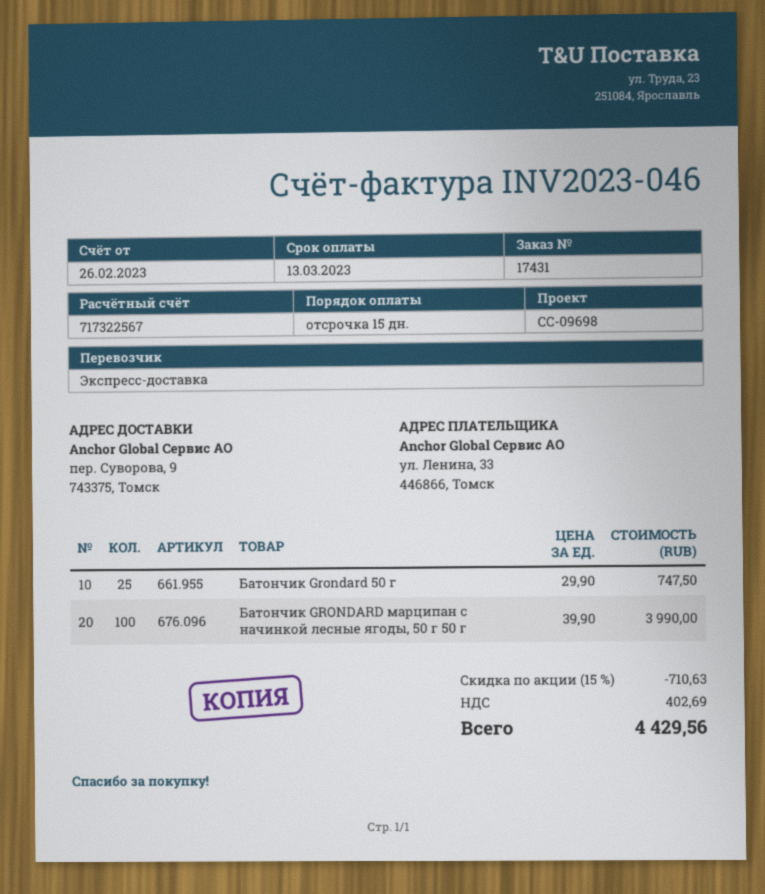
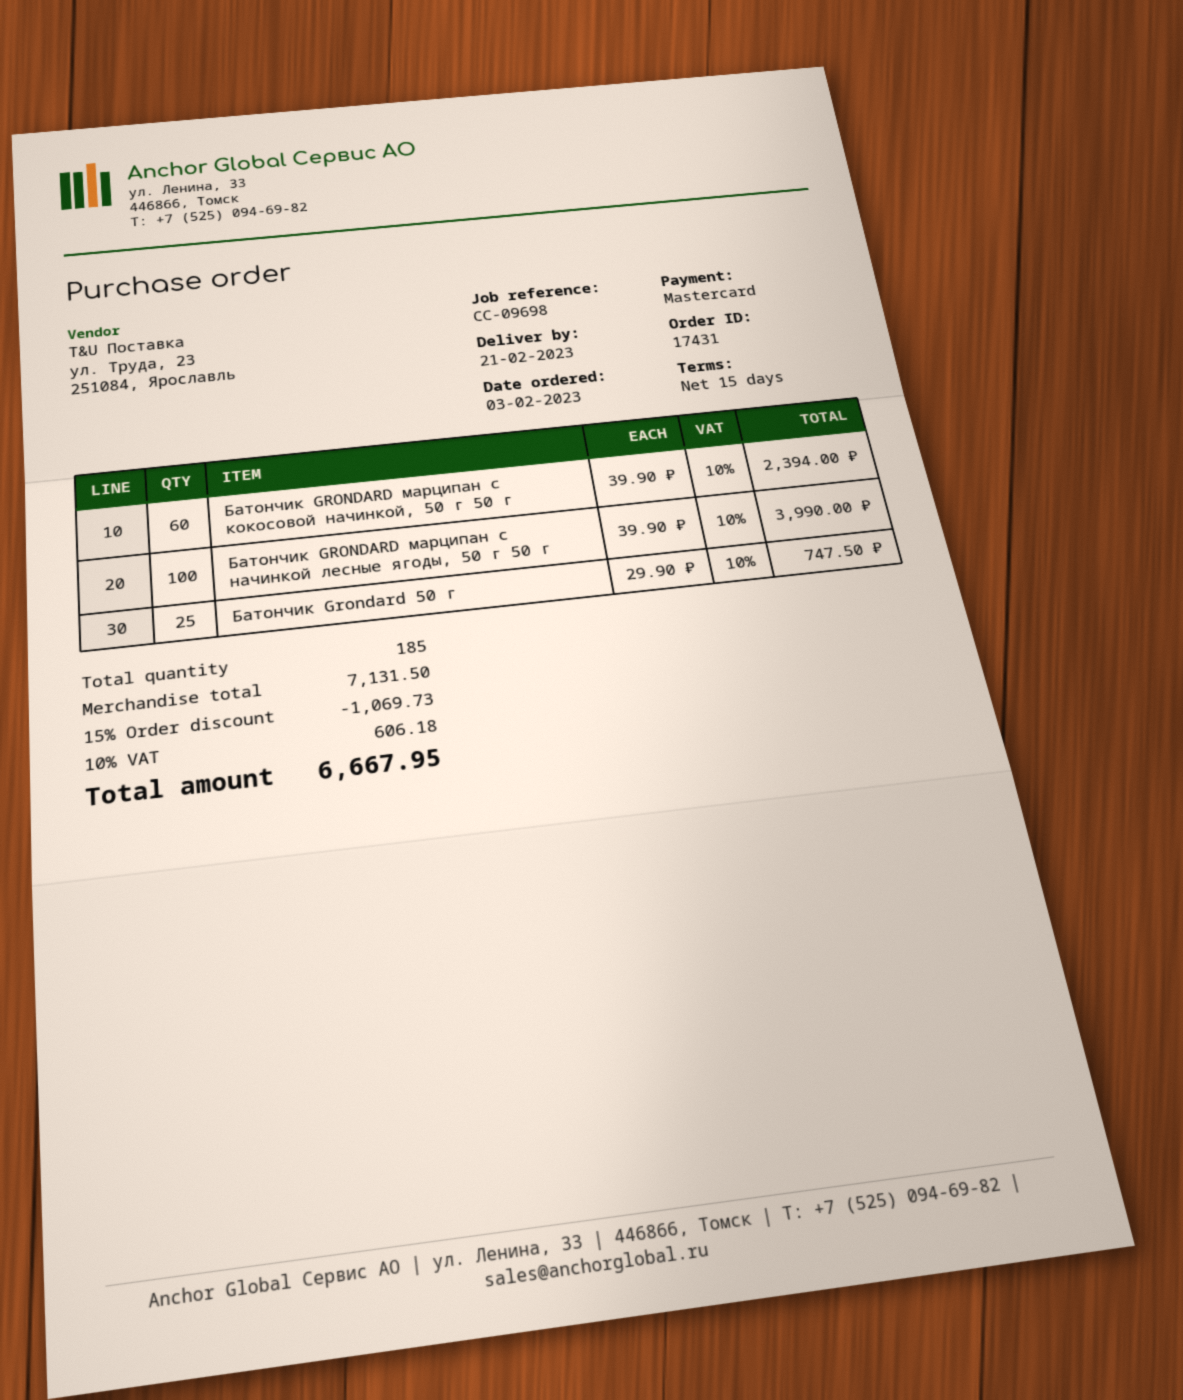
Батончик GRONDARD марципан с кокосовой начинкой, 50 г 50 г: none -> 60 x 39.90 = 2394.00
discount: 15% = 710.63 -> 15% = 1069.73
tax: 402.69 -> 606.18
total: 4429.56 -> 6667.95

